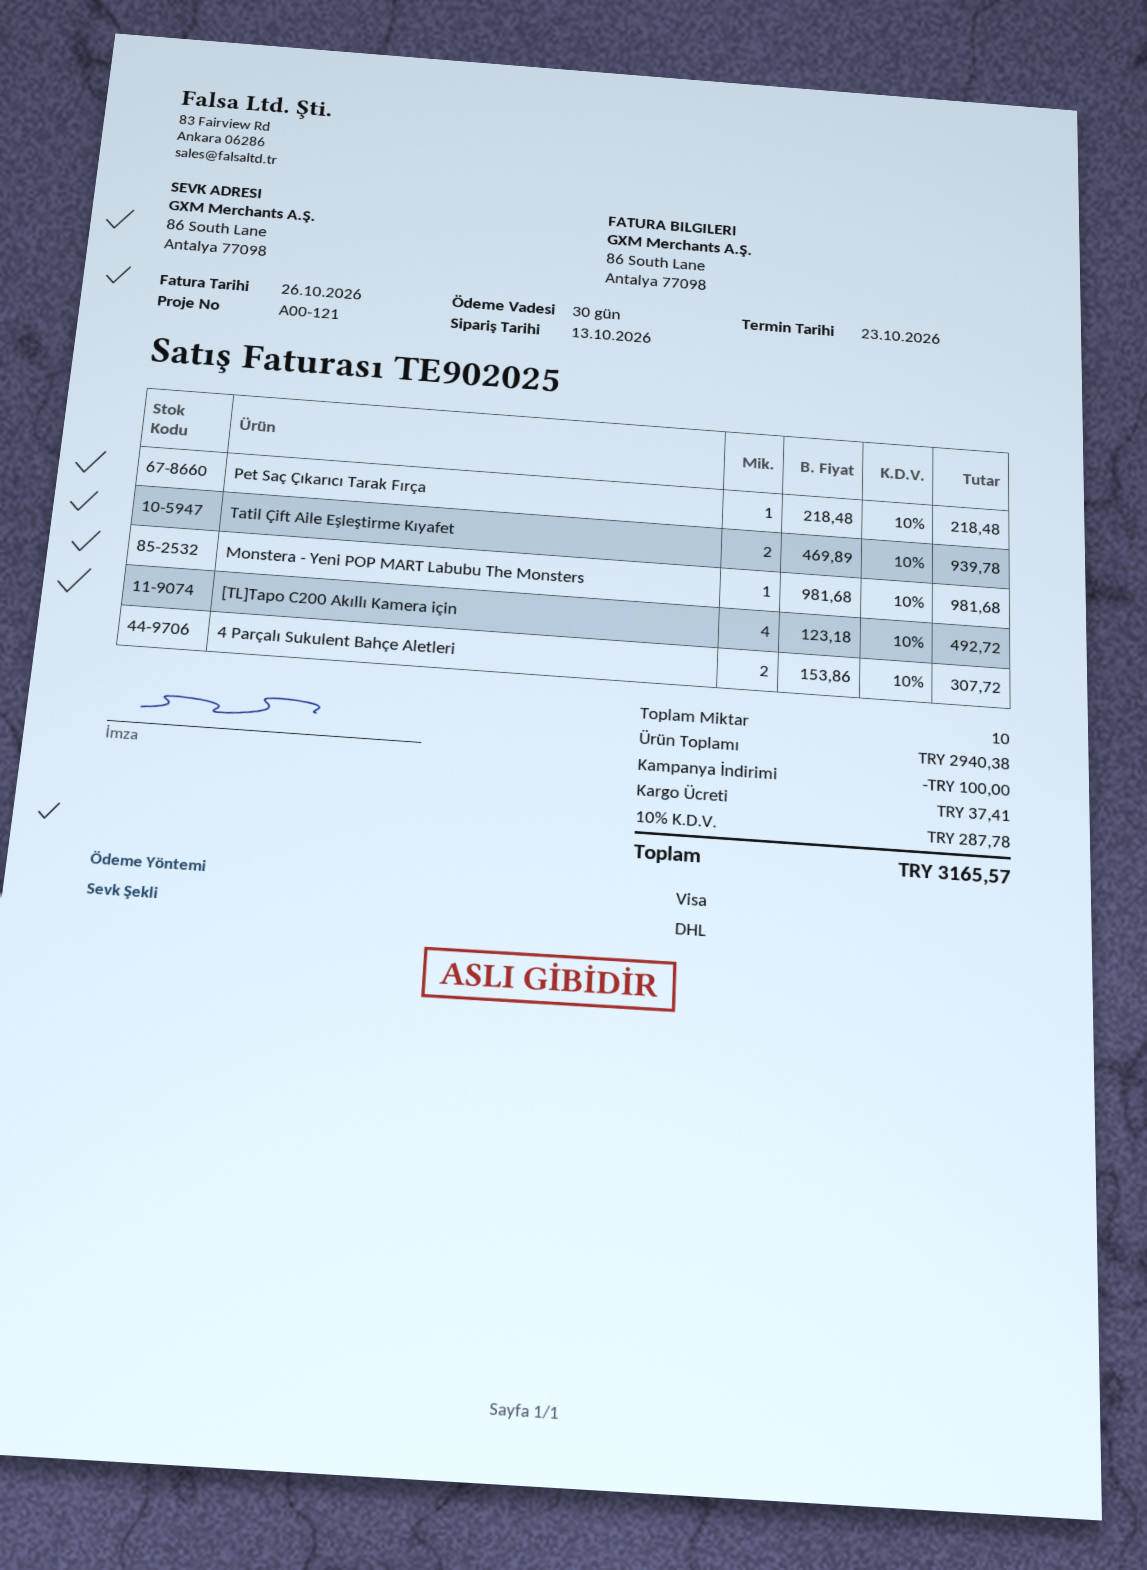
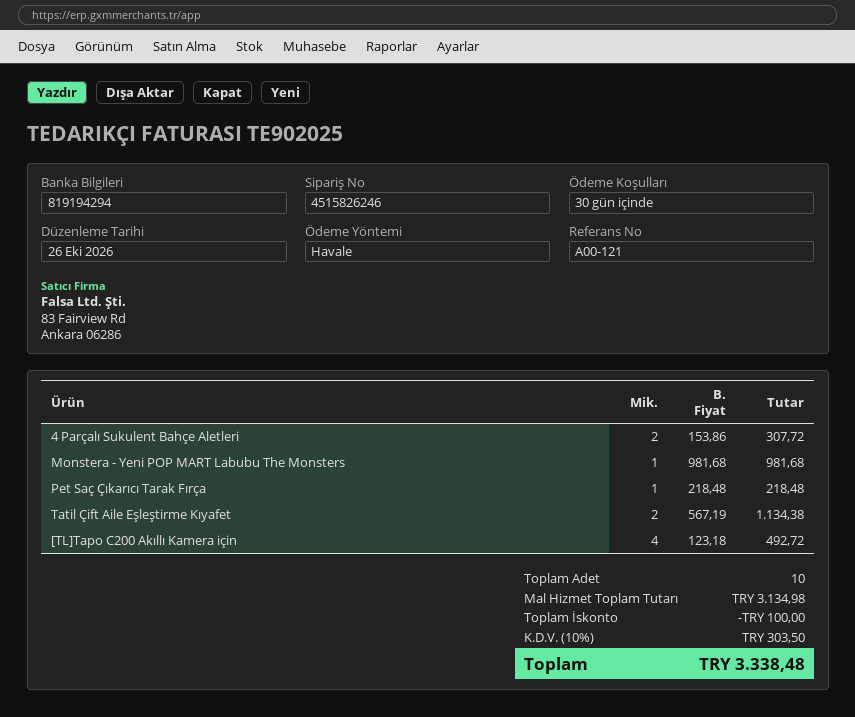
payment method: Visa -> bank transfer
Tatil Çift Aile Eşleştirme Kıyafet: 2 x 469.89 = 939.78 -> 2 x 567.19 = 1134.38
subtotal: 2940.38 -> 3134.98
shipping: 37.41 -> none
tax: 10% = 287.78 -> 10% = 303.50
total: 3165.57 -> 3338.48

